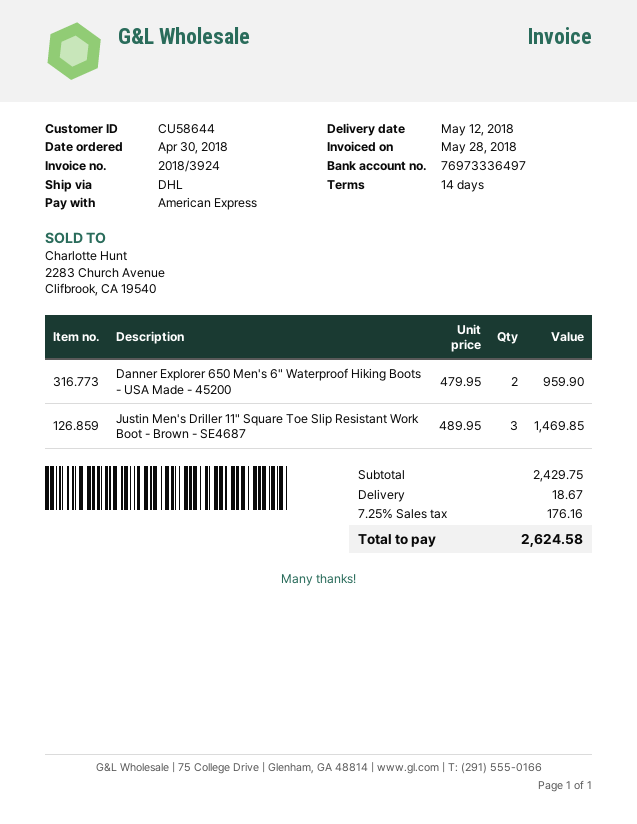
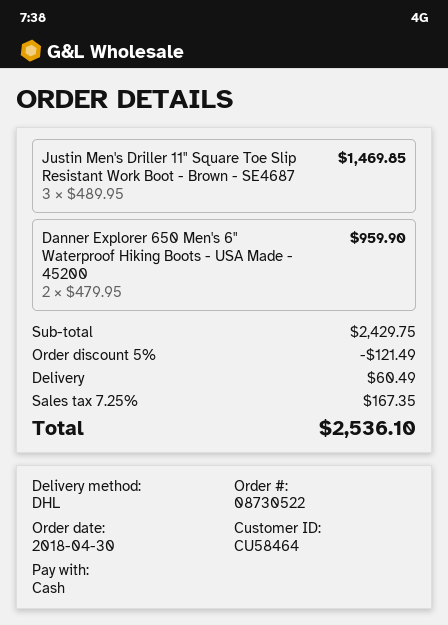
customer number: CU58644 -> CU58464
payment method: American Express -> cash
discount: none -> 5% = 121.49
shipping: 18.67 -> 60.49
tax: 7.25% = 176.16 -> 7.25% = 167.35
total: 2624.58 -> 2536.10

